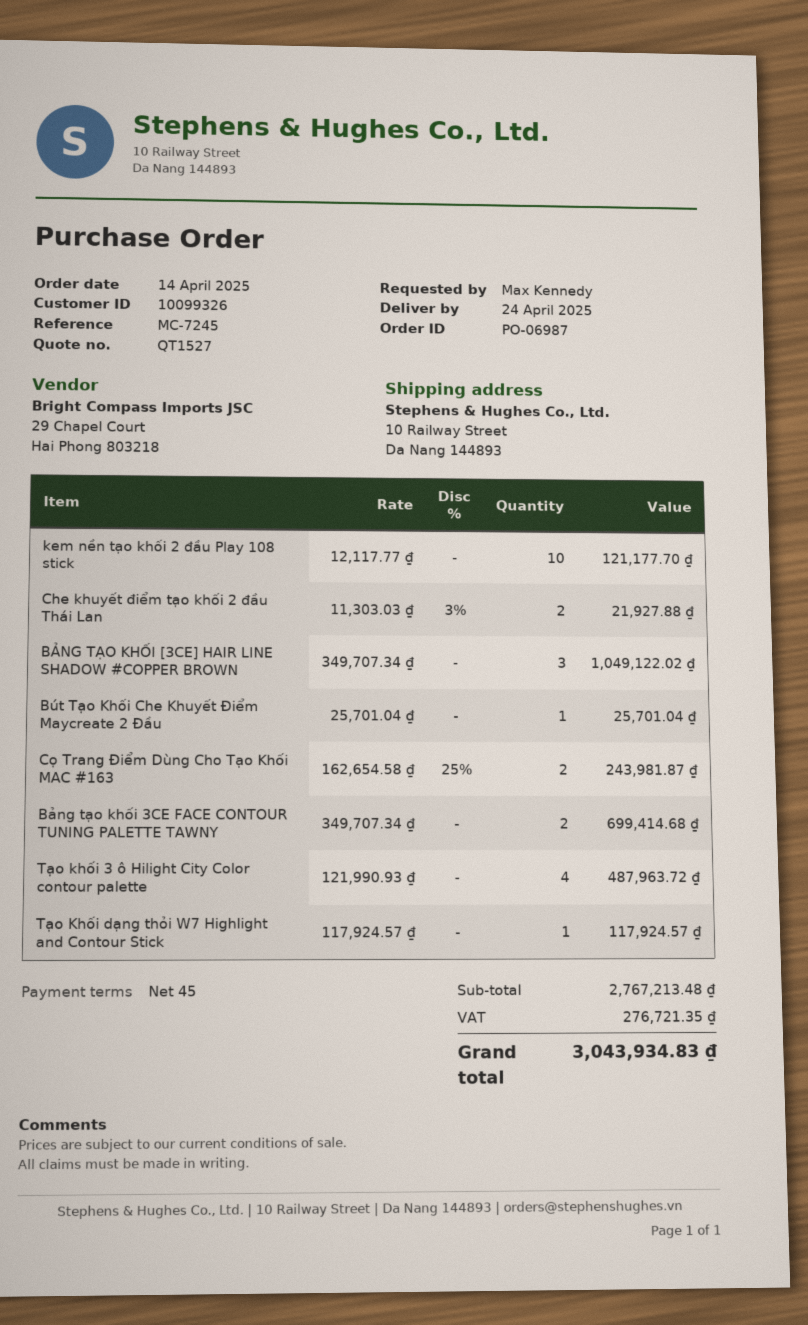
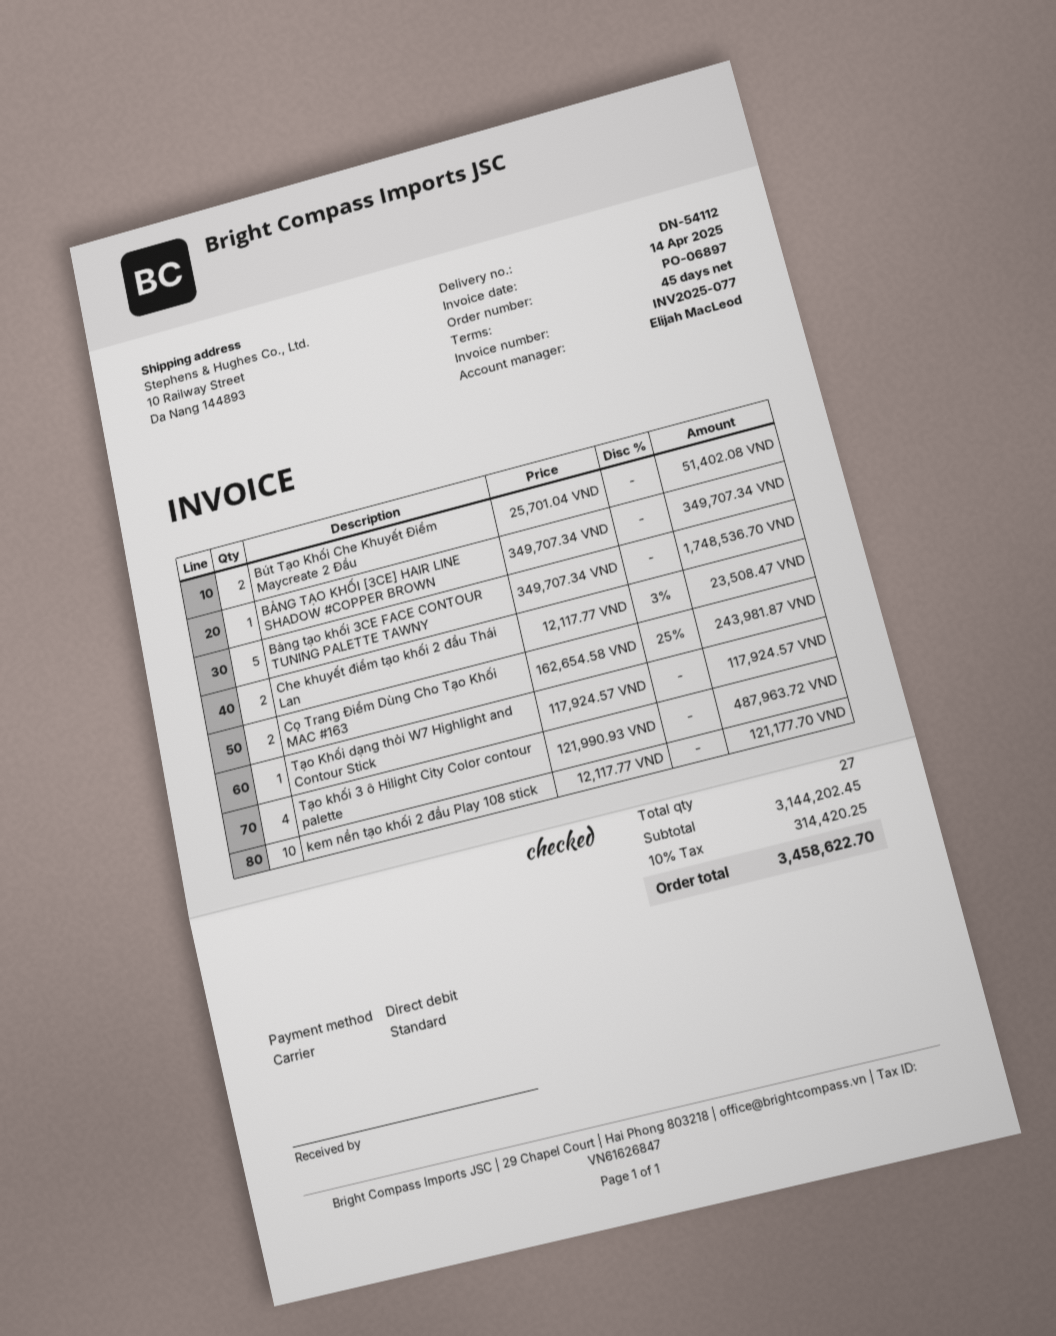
order number: PO-06987 -> PO-06897
Che khuyết điểm tạo khối 2 đầu Thái Lan: 2 x 11303.03 - 3% = 21927.88 -> 2 x 12117.77 - 3% = 23508.47
BẢNG TẠO KHỐI [3CE] HAIR LINE SHADOW #COPPER BROWN: 3 x 349707.34 = 1049122.02 -> 1 x 349707.34 = 349707.34
Bút Tạo Khối Che Khuyết Điểm Maycreate 2 Đầu: 1 x 25701.04 = 25701.04 -> 2 x 25701.04 = 51402.08
Bảng tạo khối 3CE FACE CONTOUR TUNING PALETTE TAWNY: 2 x 349707.34 = 699414.68 -> 5 x 349707.34 = 1748536.70
subtotal: 2767213.48 -> 3144202.45
tax: 276721.35 -> 314420.25
total: 3043934.83 -> 3458622.70

